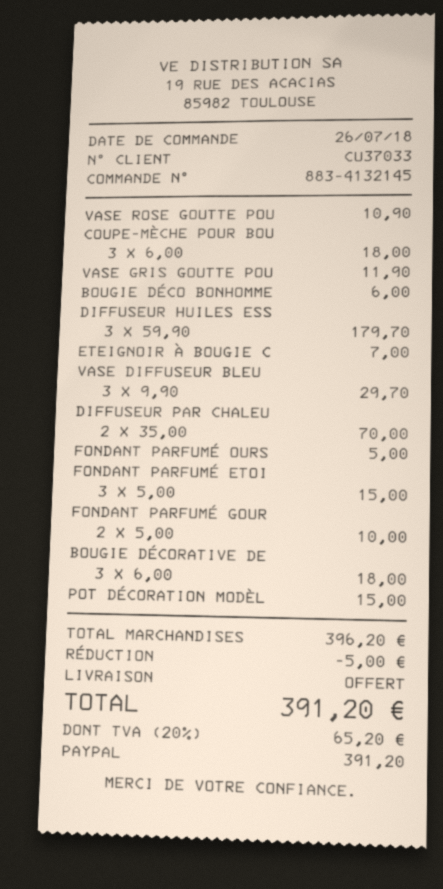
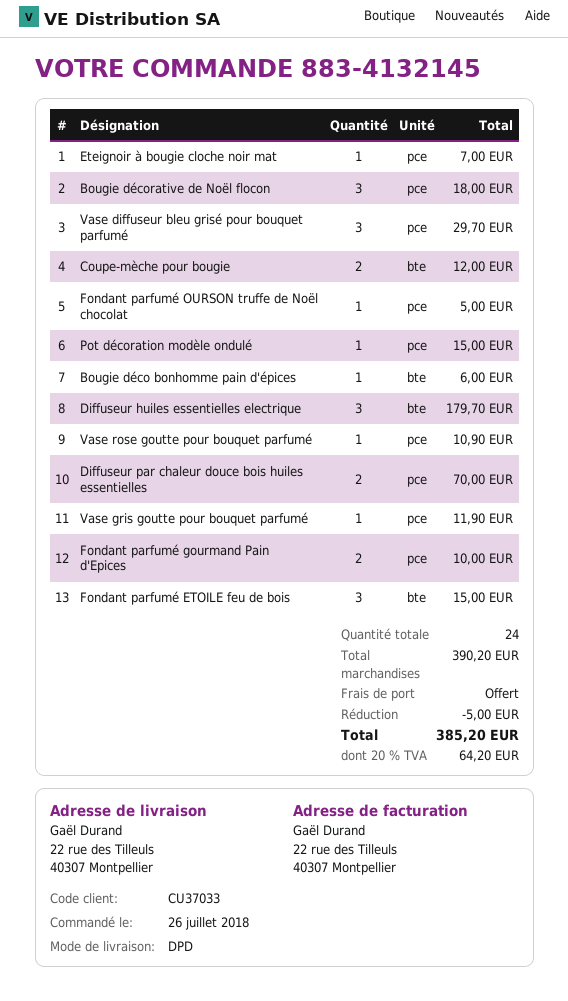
COUPE-MÈCHE POUR BOU: 3 for 18.00 -> 2 for 12.00
subtotal: 396.20 -> 390.20
tax: 20% = 65.20 -> 20% = 64.20
total: 391.20 -> 385.20

